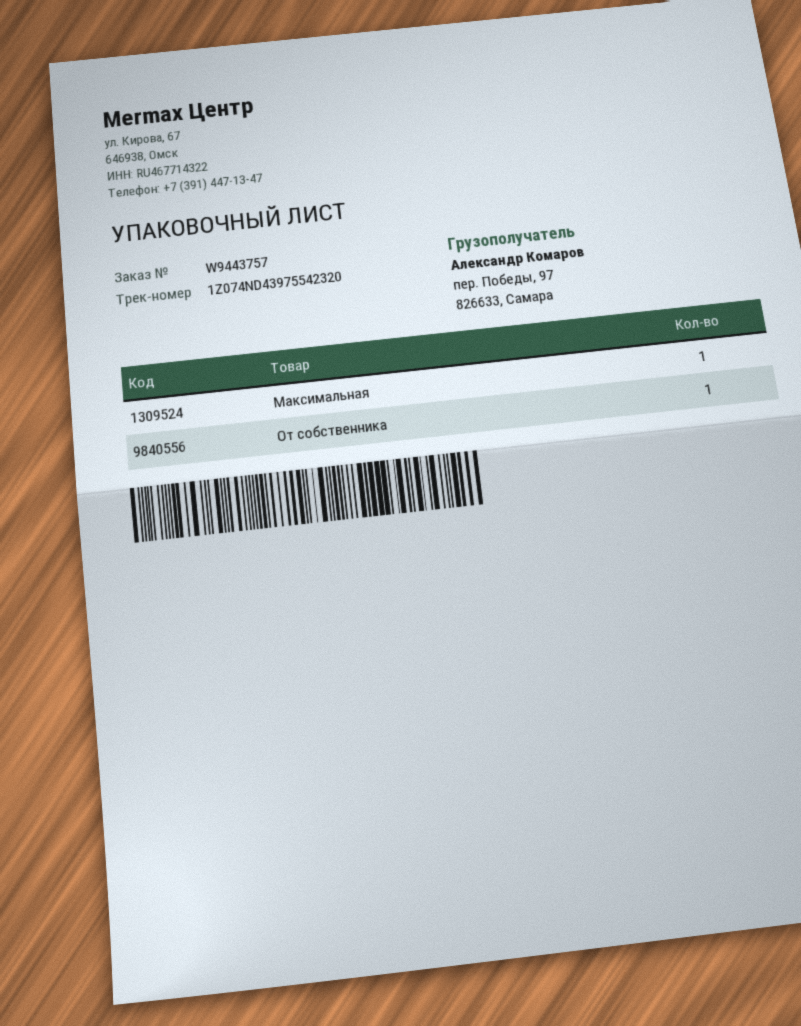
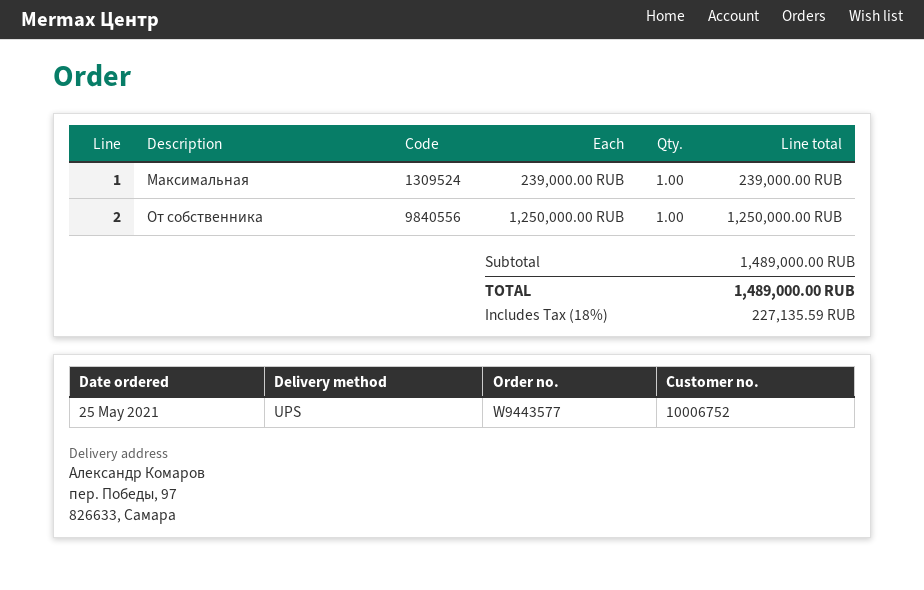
order number: W9443757 -> W9443577

